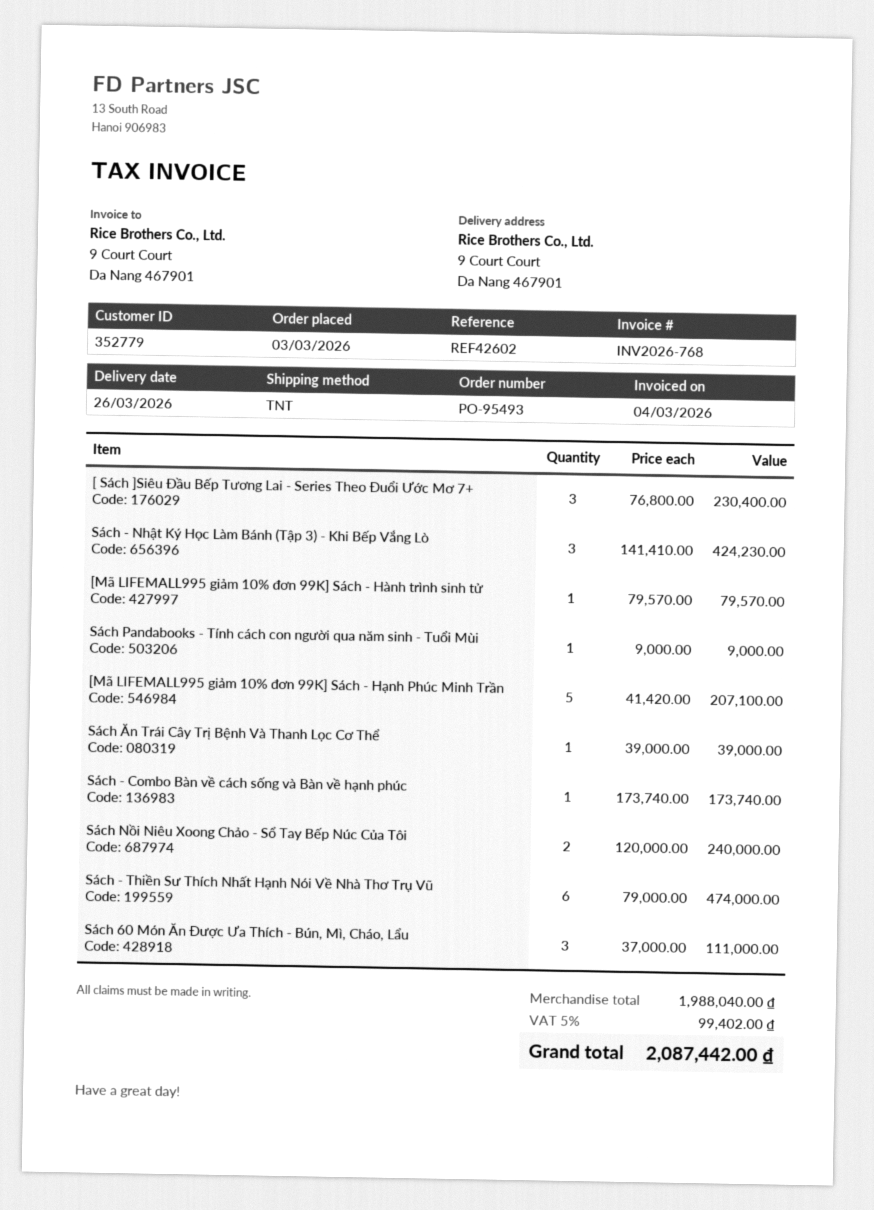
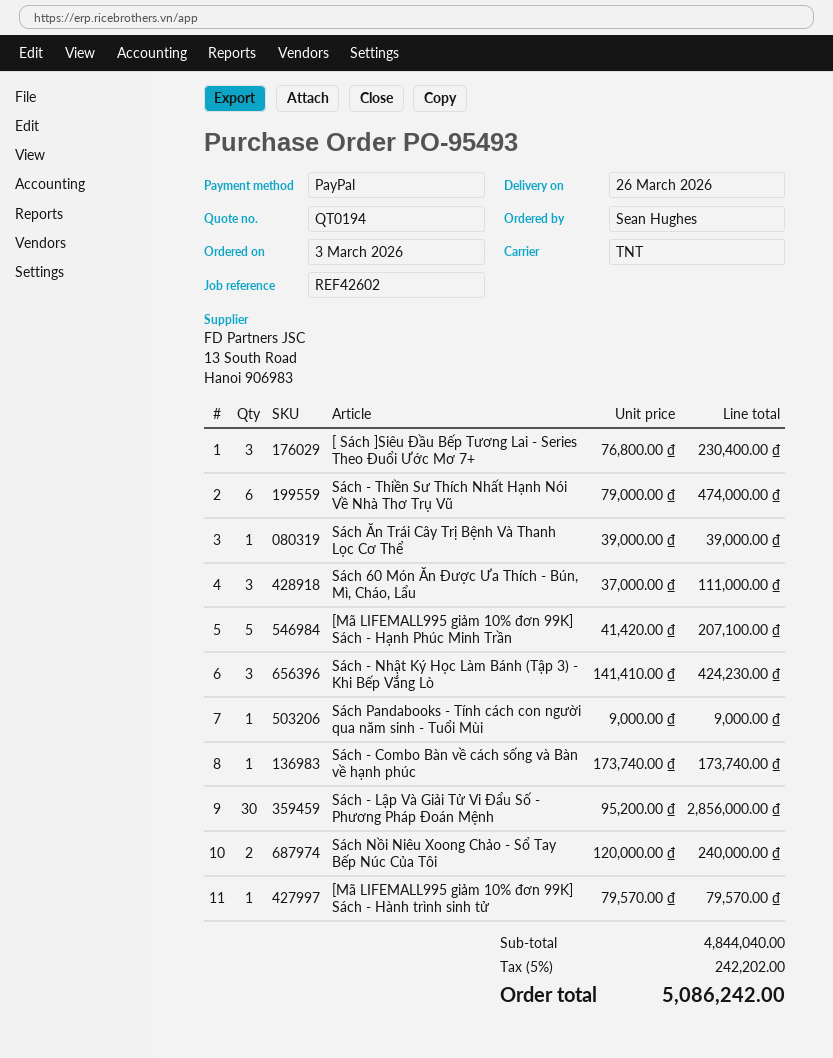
Sách - Lập Và Giải Tử Vi Đẩu Số - Phương Pháp Đoán Mệnh: none -> 30 x 95200.00 = 2856000.00
subtotal: 1988040.00 -> 4844040.00
tax: 5% = 99402.00 -> 5% = 242202.00
total: 2087442.00 -> 5086242.00

